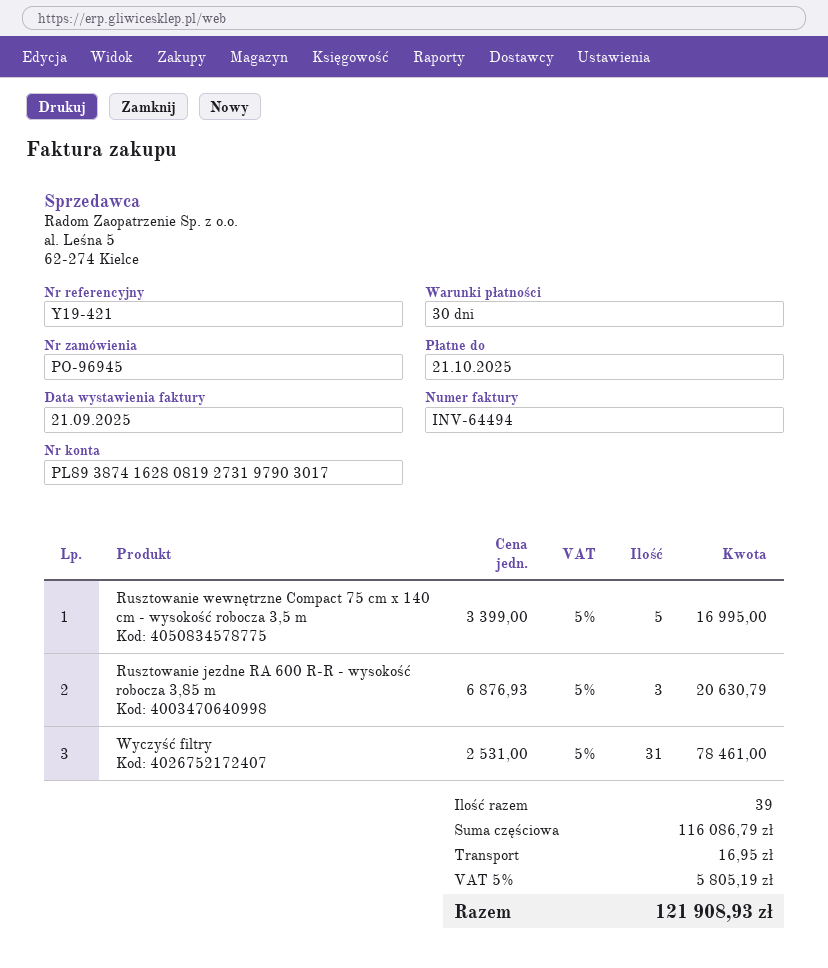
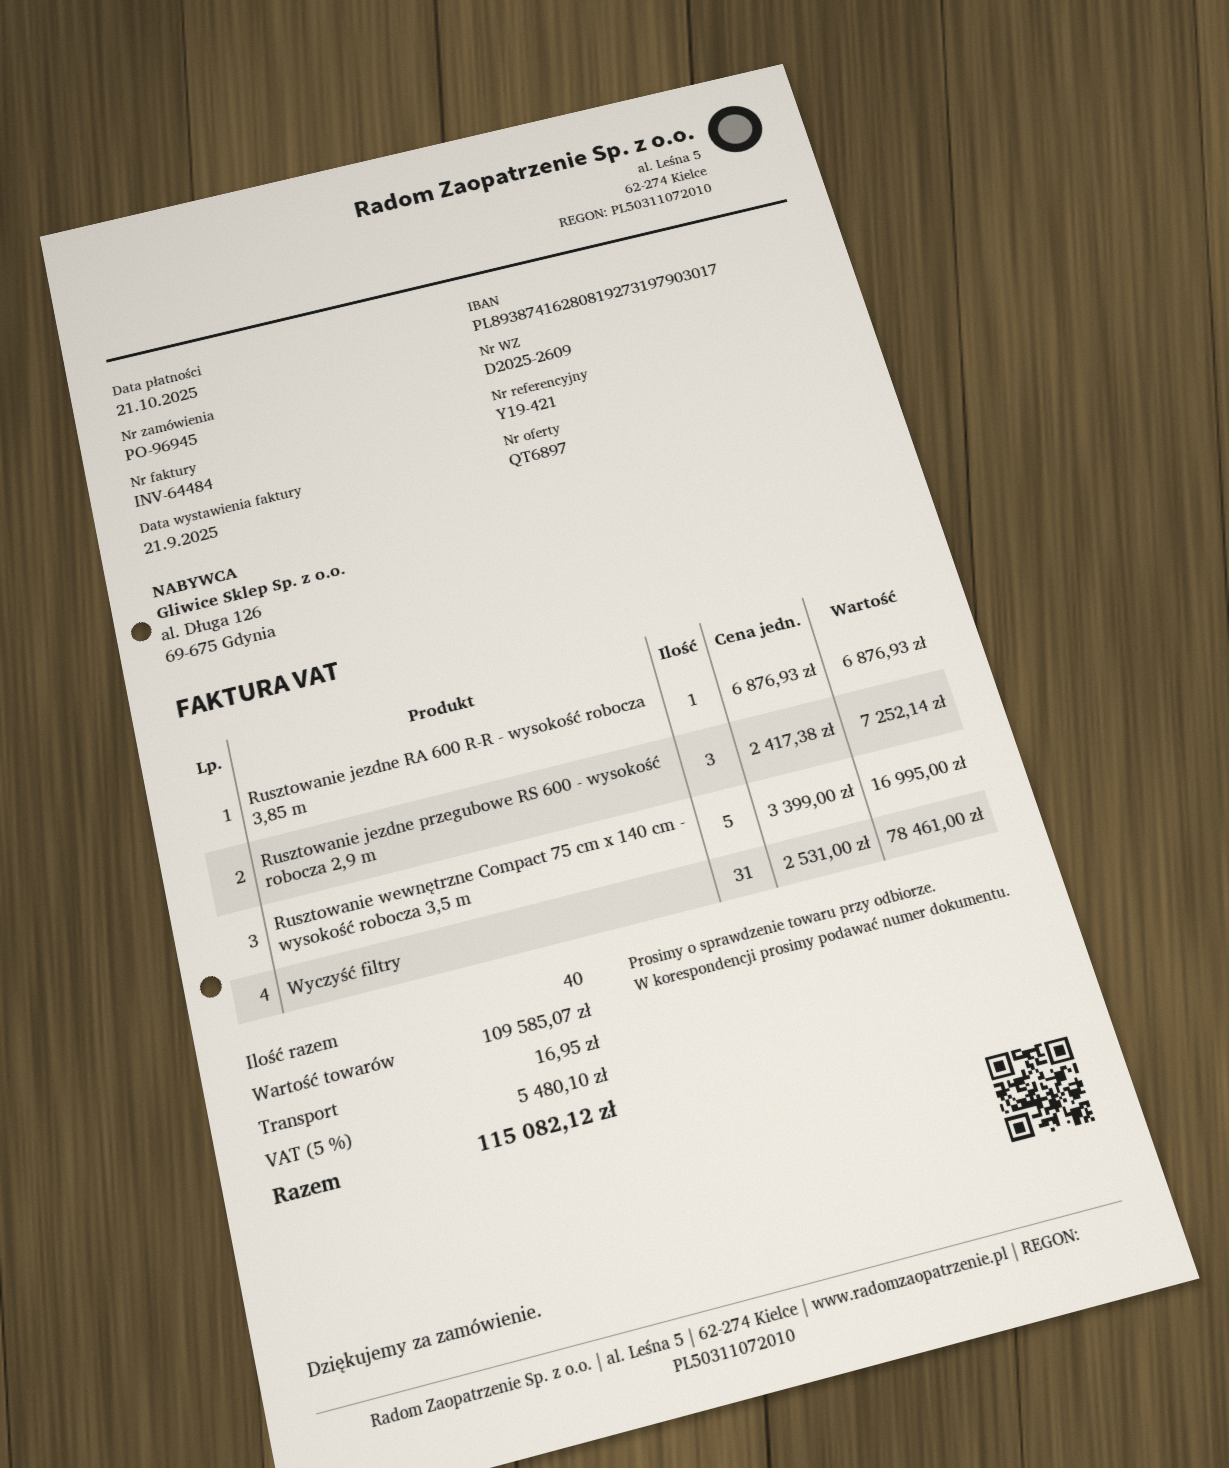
invoice number: INV-64494 -> INV-64484
Rusztowanie jezdne RA 600 R-R - wysokość robocza 3,85 m: 3 x 6876.93 = 20630.79 -> 1 x 6876.93 = 6876.93
Rusztowanie jezdne przegubowe RS 600 - wysokość robocza 2,9 m: none -> 3 x 2417.38 = 7252.14
total quantity: 39 -> 40
subtotal: 116086.79 -> 109585.07
tax: 5% = 5805.19 -> 5% = 5480.10
total: 121908.93 -> 115082.12

